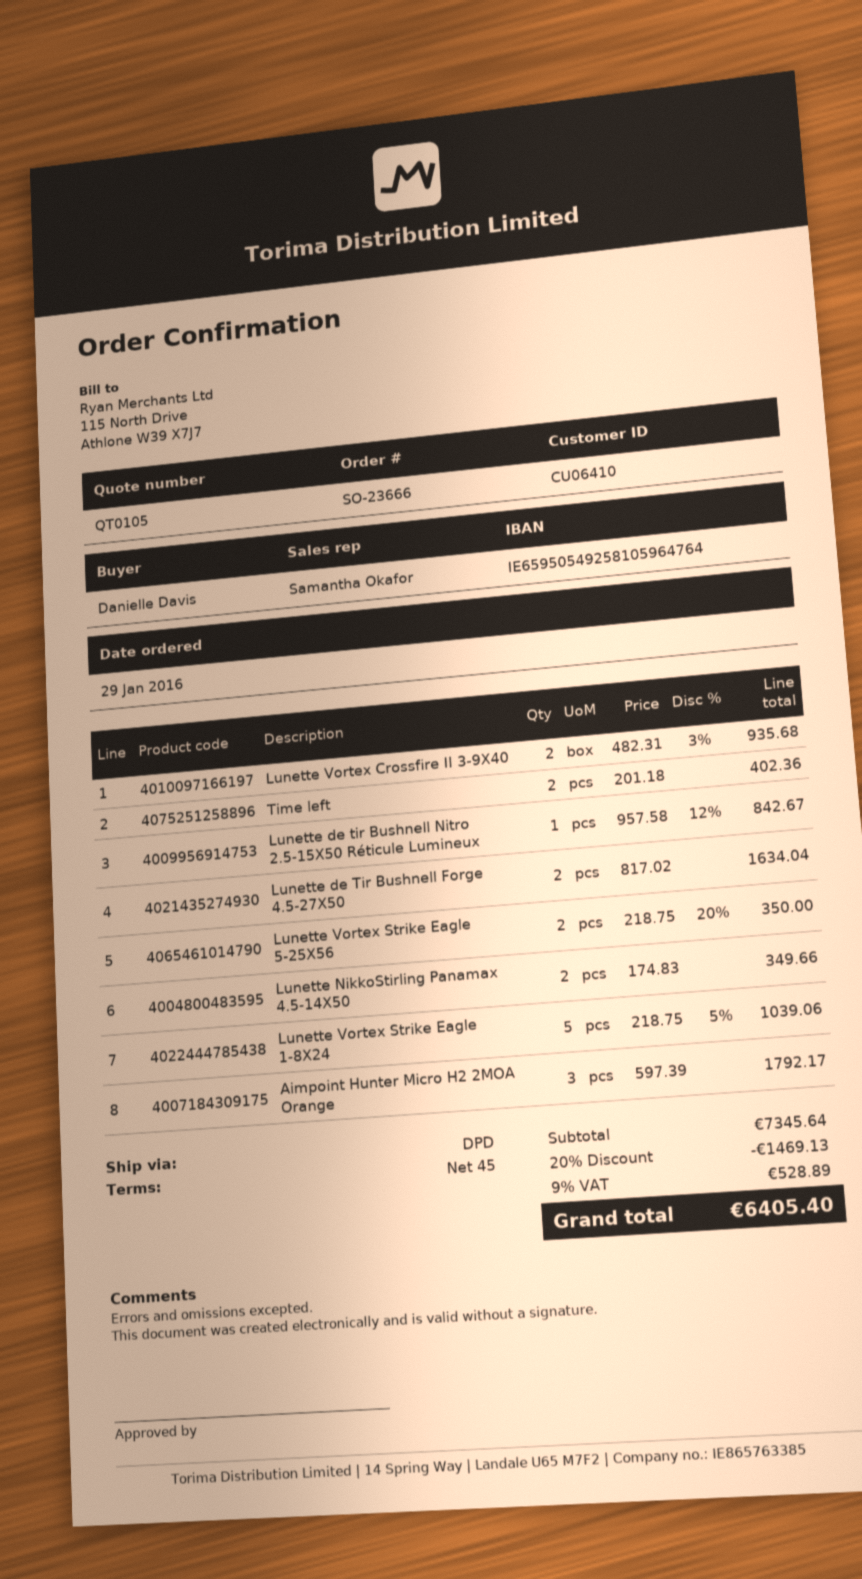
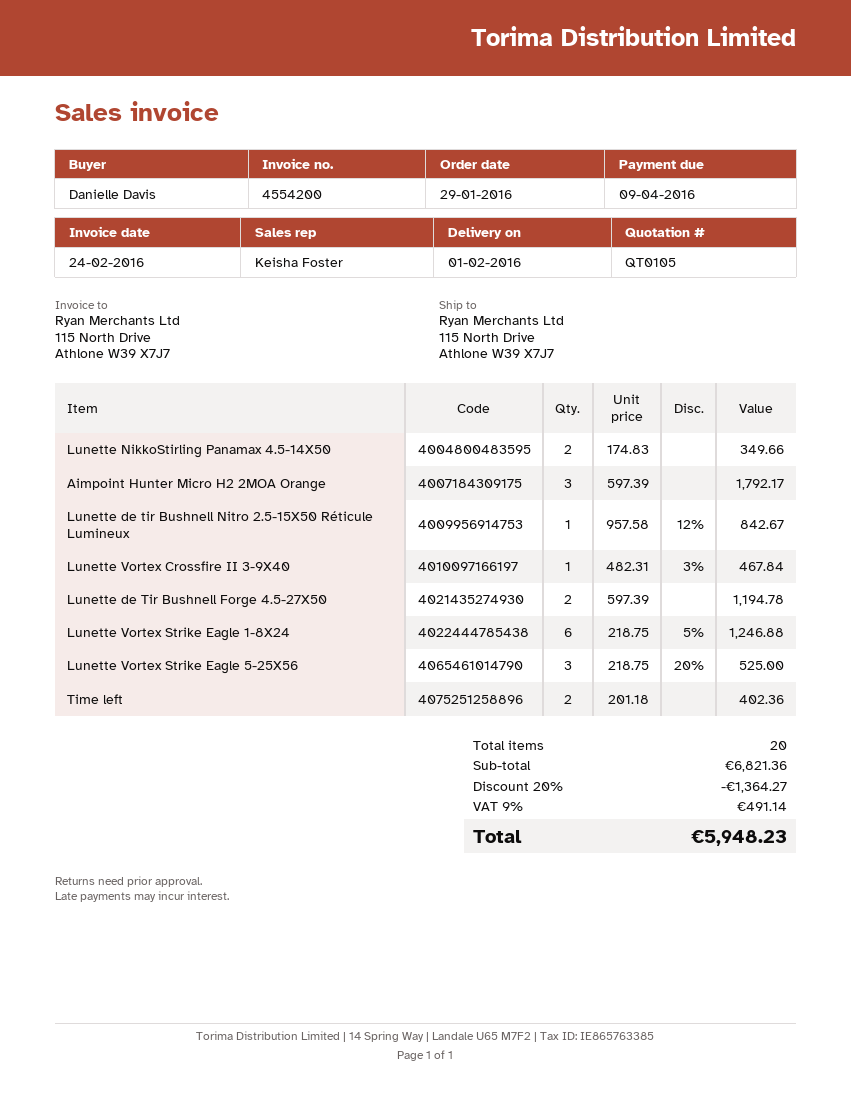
sales rep: Samantha Okafor -> Keisha Foster
Lunette Vortex Crossfire II 3-9X40: 2 x 482.31 - 3% = 935.68 -> 1 x 482.31 - 3% = 467.84
Lunette de Tir Bushnell Forge 4.5-27X50: 2 x 817.02 = 1634.04 -> 2 x 597.39 = 1194.78
Lunette Vortex Strike Eagle 5-25X56: 2 x 218.75 - 20% = 350.00 -> 3 x 218.75 - 20% = 525.00
Lunette Vortex Strike Eagle 1-8X24: 5 x 218.75 - 5% = 1039.06 -> 6 x 218.75 - 5% = 1246.88
subtotal: 7345.64 -> 6821.36
discount: 20% = 1469.13 -> 20% = 1364.27
tax: 9% = 528.89 -> 9% = 491.14
total: 6405.40 -> 5948.23

